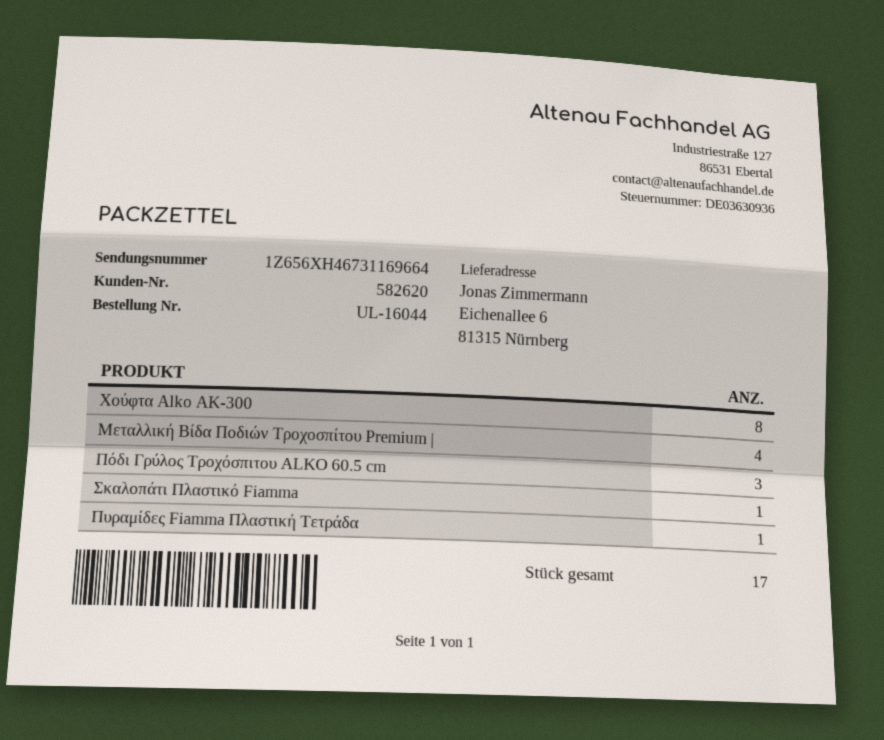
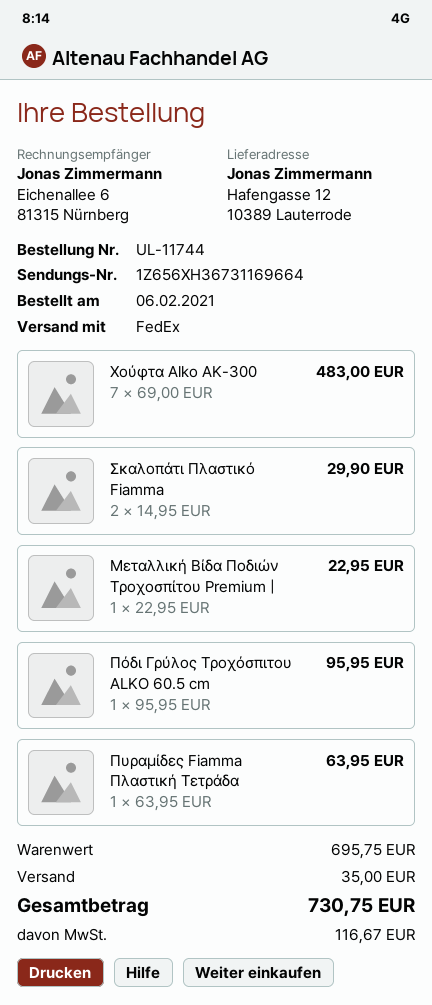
order number: UL-16044 -> UL-11744
tracking number: 1Z656XH46731169664 -> 1Z656XH36731169664
ship to: Eichenallee 6, 81315 Nürnberg -> Hafengasse 12, 10389 Lauterrode
Xούφτα Alko AK-300: 8 -> 7
Μεταλλική Βίδα Ποδιών Τροχοσπίτου Premium |: 4 -> 1
Πόδι Γρύλος Τροχόσπιτου ΑLKO 60.5 cm: 3 -> 1
Σκαλοπάτι Πλαστικό Fiamma: 1 -> 2

